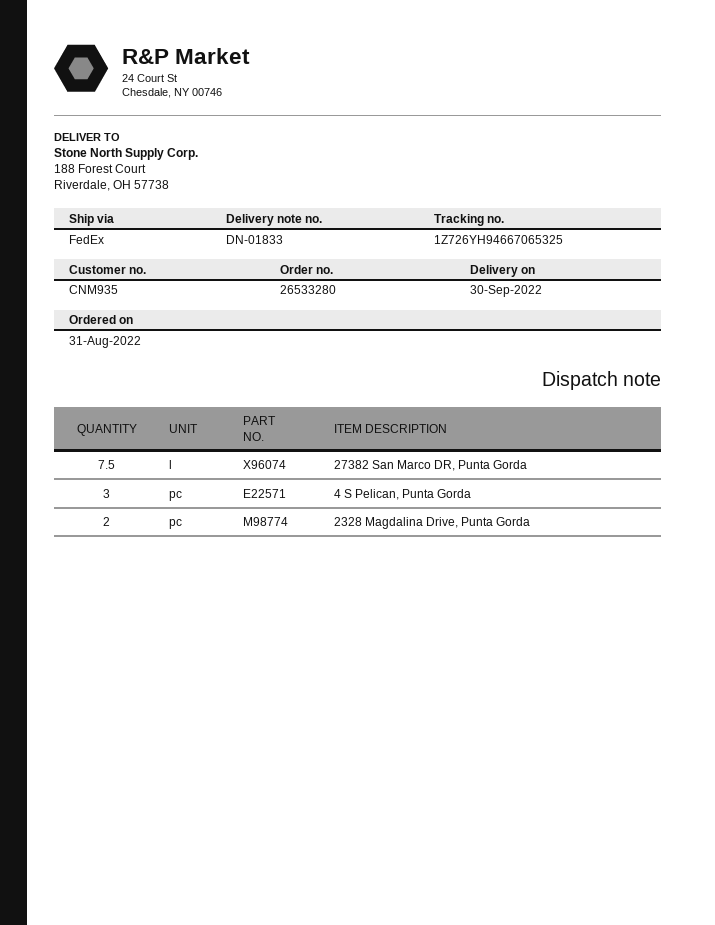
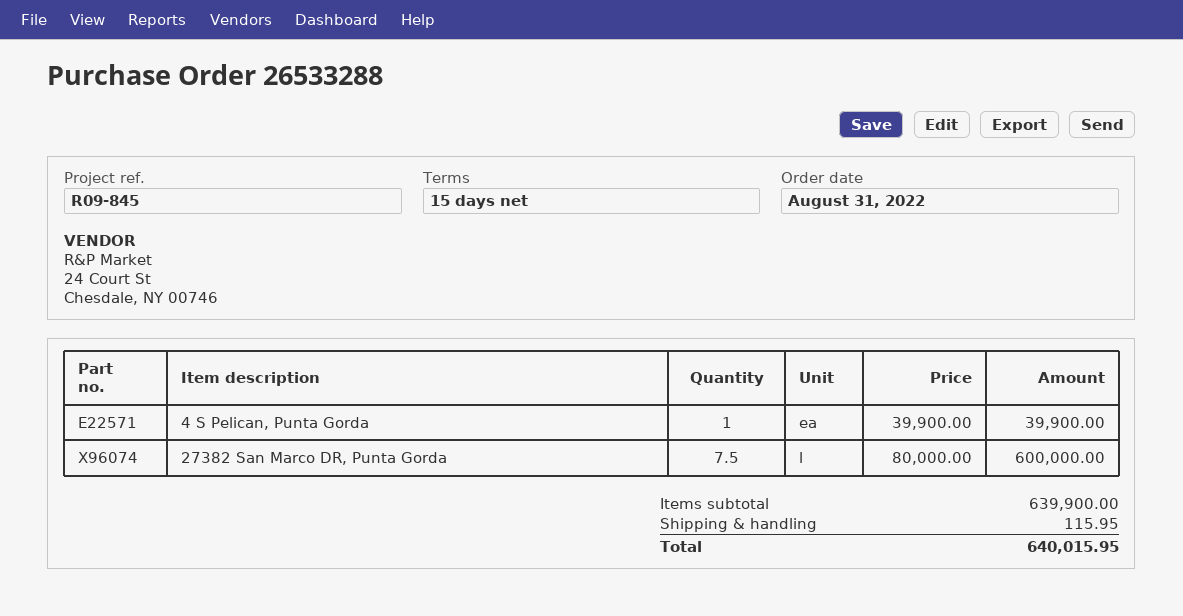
order number: 26533280 -> 26533288
4 S Pelican, Punta Gorda: 3 -> 1
2328 Magdalina Drive, Punta Gorda: 2 -> none

